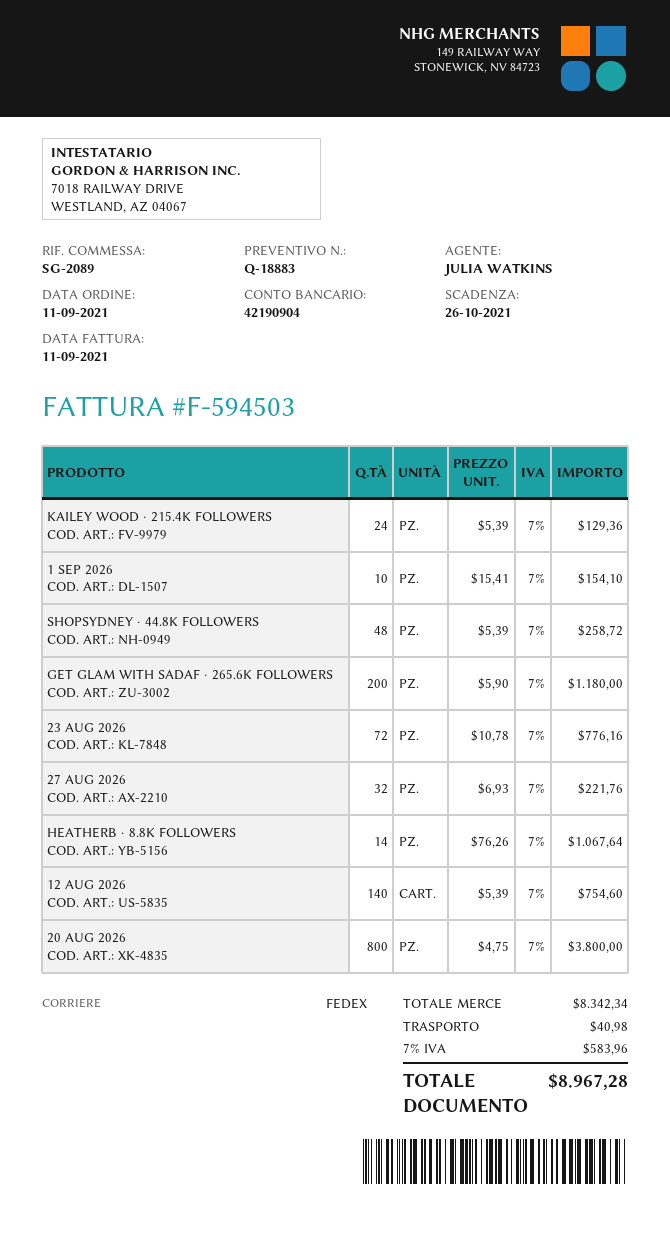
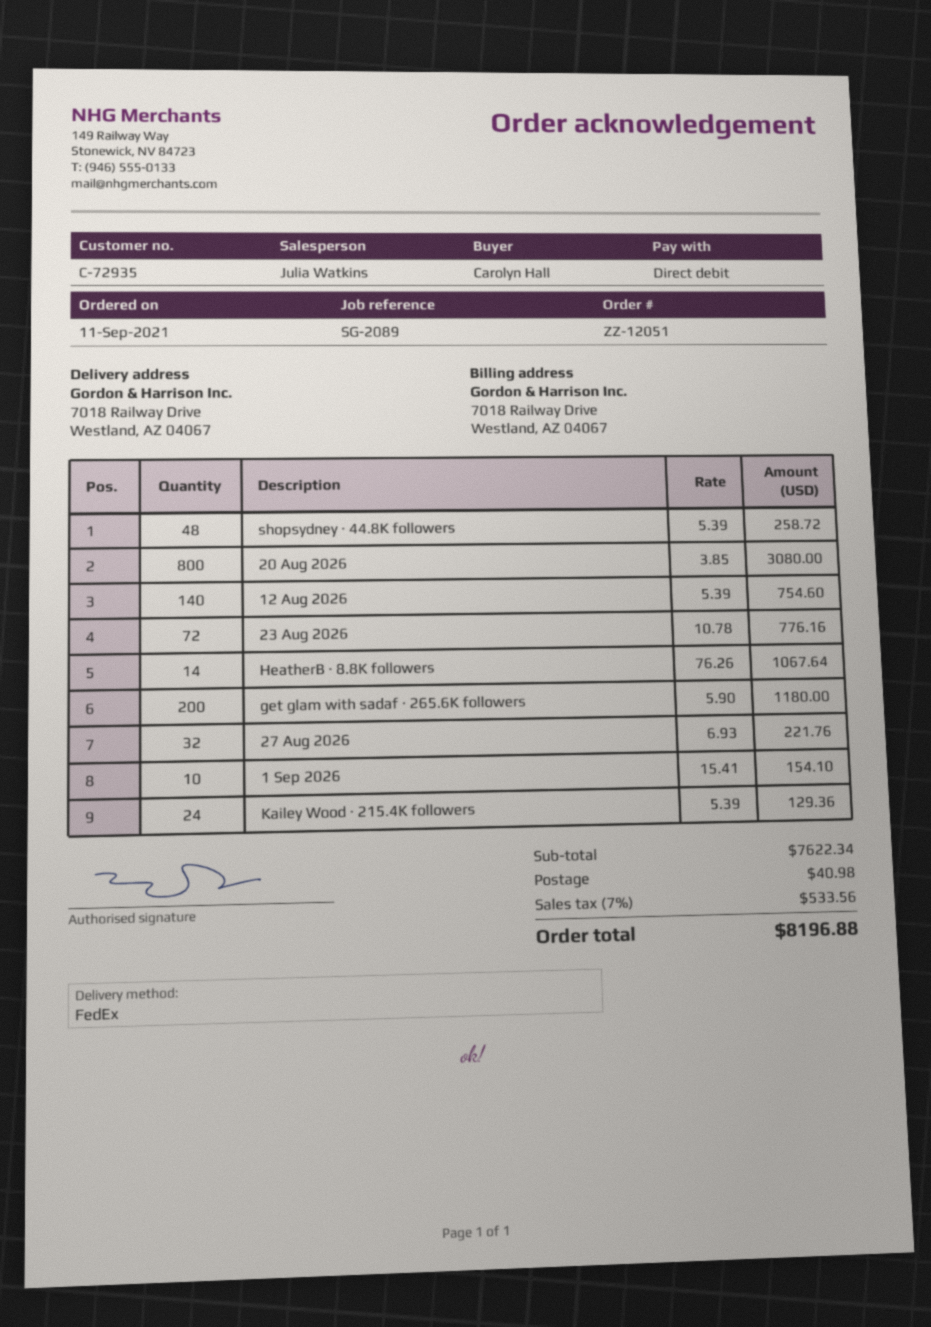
20 AUG 2026: 800 x 4.75 = 3800.00 -> 800 x 3.85 = 3080.00
subtotal: 8342.34 -> 7622.34
tax: 7% = 583.96 -> 7% = 533.56
total: 8967.28 -> 8196.88

